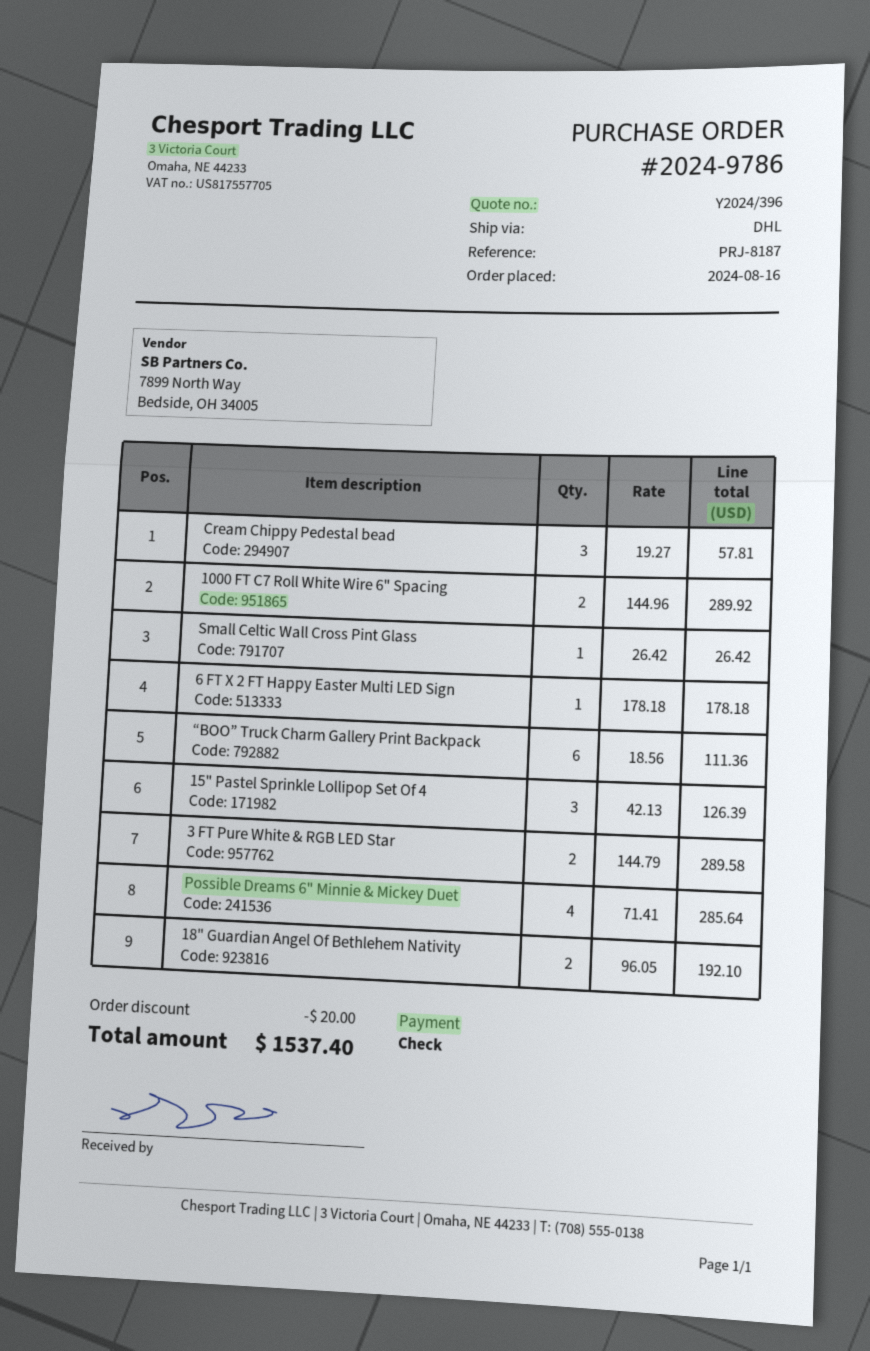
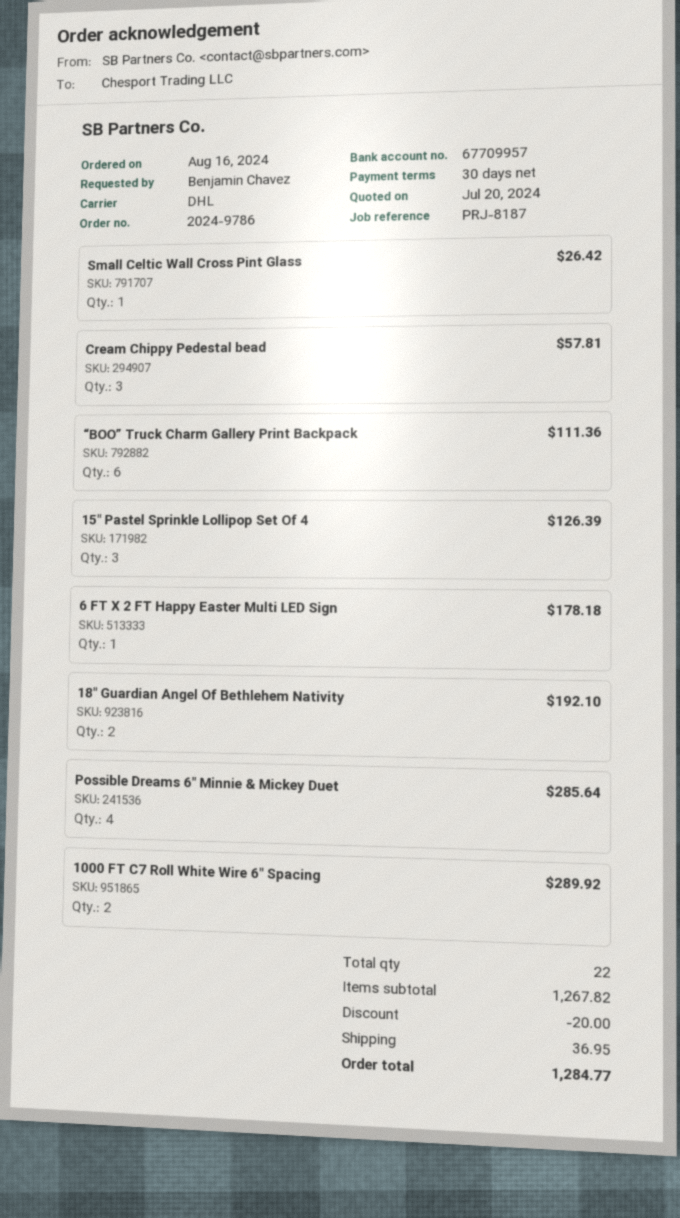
3 FT Pure White & RGB LED Star: 2 for 289.58 -> none
shipping: none -> 36.95
total: 1537.40 -> 1284.77

